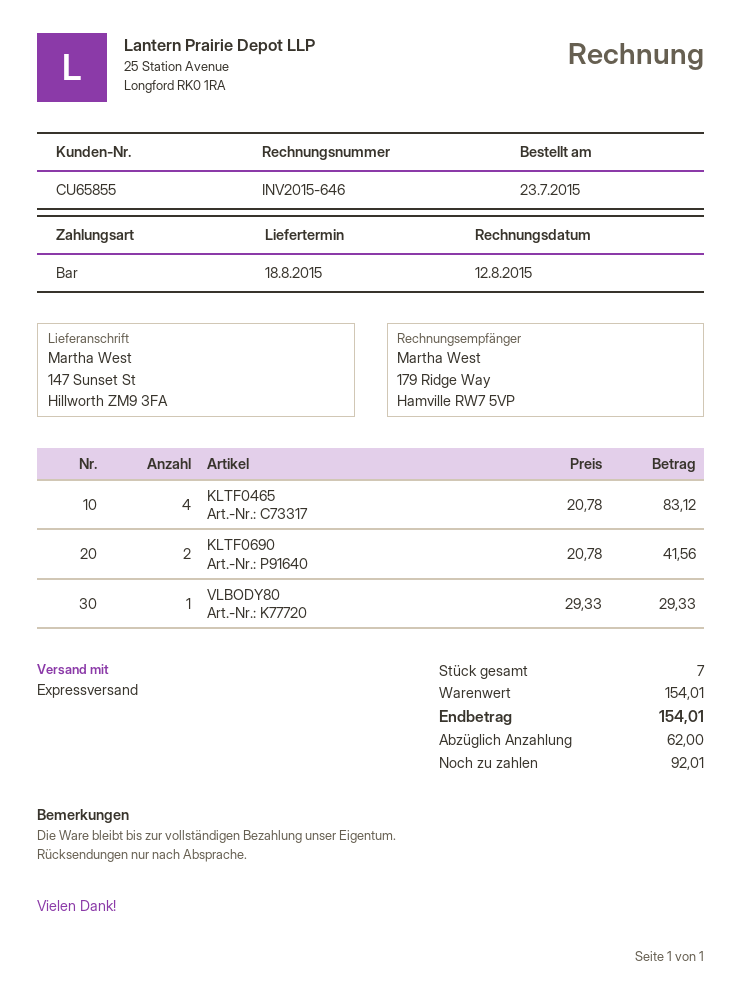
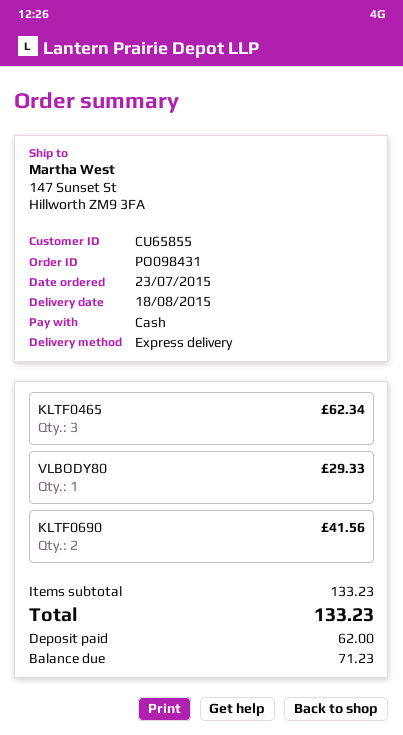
KLTF0465: 4 for 83.12 -> 3 for 62.34
subtotal: 154.01 -> 133.23
total: 154.01 -> 133.23
balance: 92.01 -> 71.23

